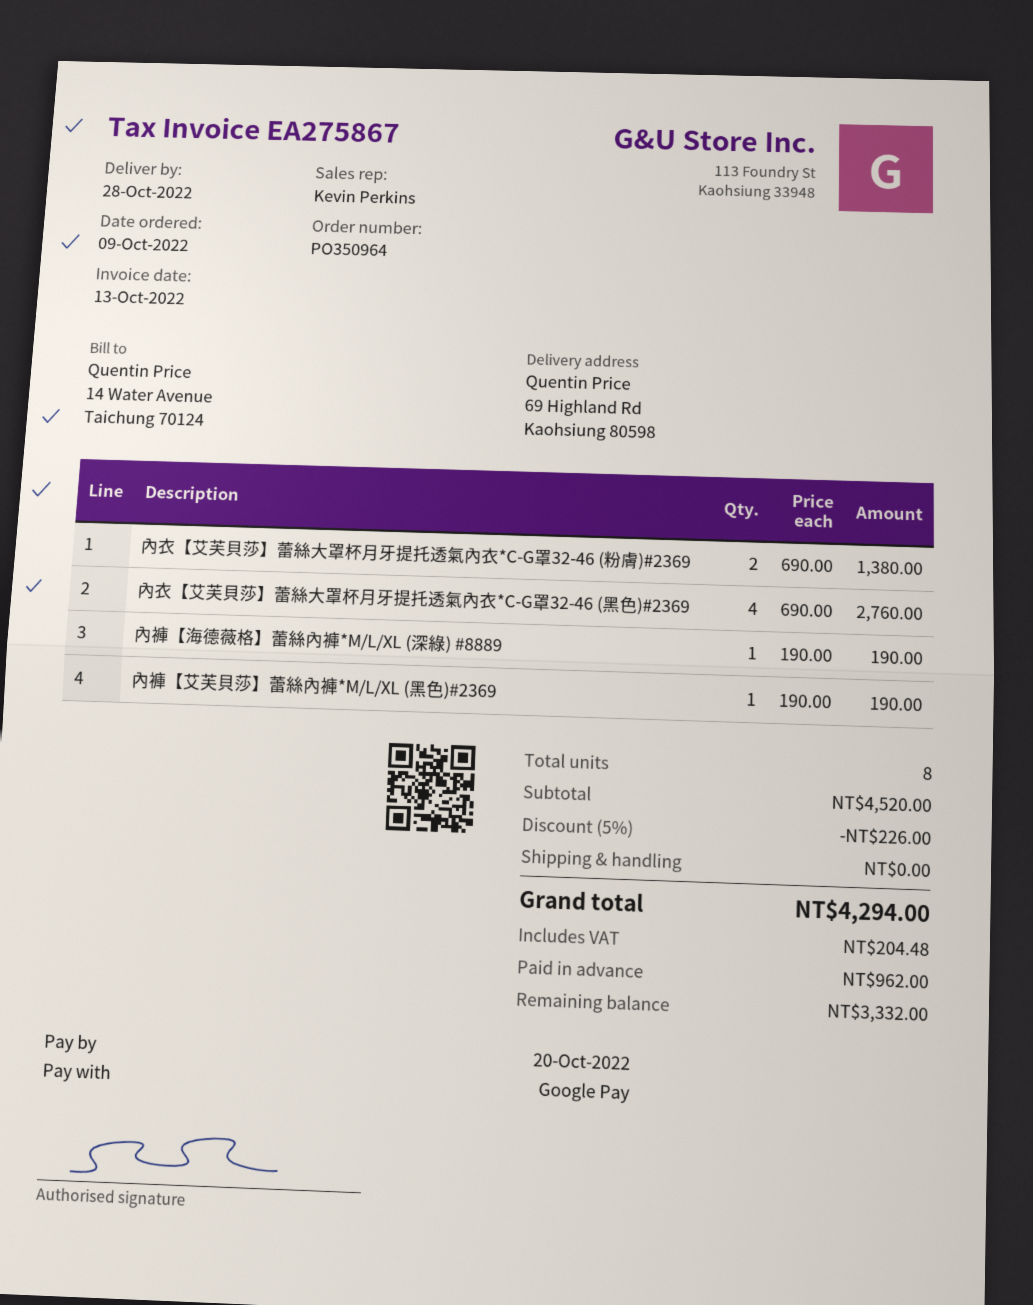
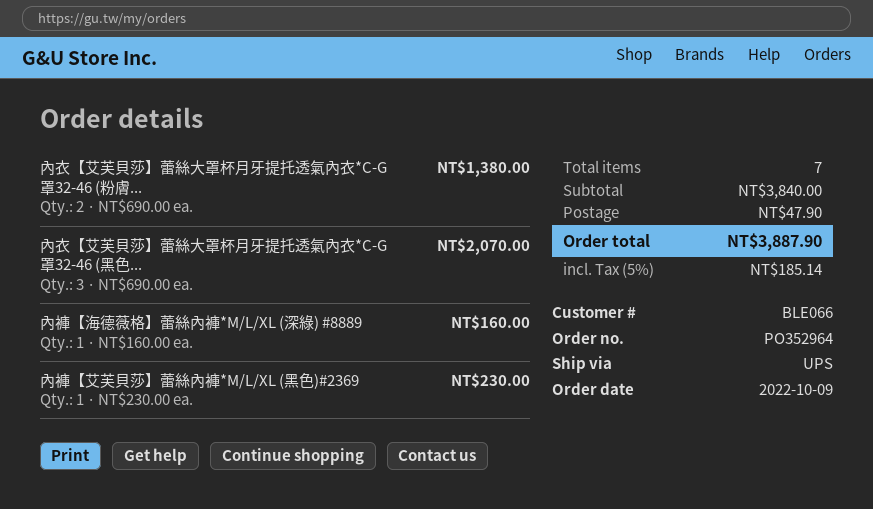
order number: PO350964 -> PO352964
內衣【艾芙貝莎】蕾絲大罩杯月牙提托透氣內衣*C-G罩32-46 (黑色)#2369: 4 x 690.00 = 2760.00 -> 3 x 690.00 = 2070.00
內褲【海德薇格】蕾絲內褲*M/L/XL (深綠) #8889: 1 x 190.00 = 190.00 -> 1 x 160.00 = 160.00
內褲【艾芙貝莎】蕾絲內褲*M/L/XL (黑色)#2369: 1 x 190.00 = 190.00 -> 1 x 230.00 = 230.00
total quantity: 8 -> 7
subtotal: 4520.00 -> 3840.00
discount: 5% = 226.00 -> none
shipping: 0.00 -> 47.90
tax: 204.48 -> 185.14
total: 4294.00 -> 3887.90

